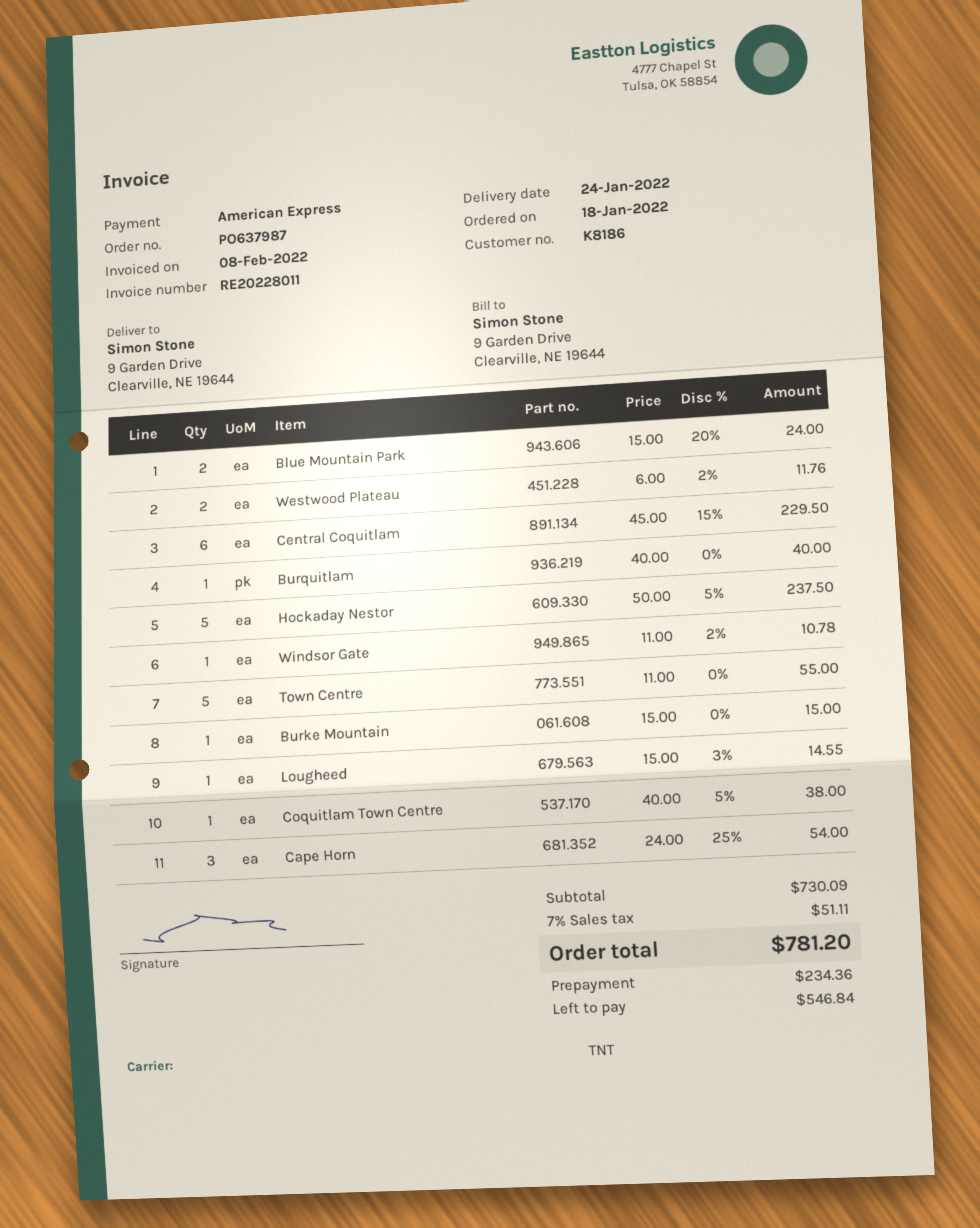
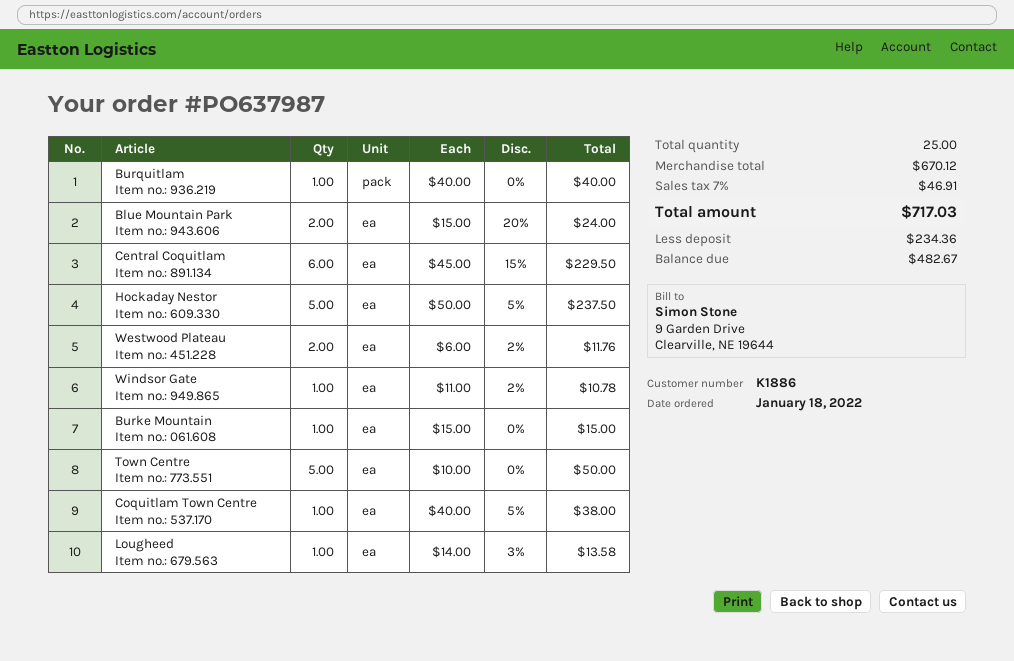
customer number: K8186 -> K1886
Town Centre: 5 x 11.00 = 55.00 -> 5 x 10.00 = 50.00
Lougheed: 1 x 15.00 - 3% = 14.55 -> 1 x 14.00 - 3% = 13.58
Cape Horn: 3 x 24.00 - 25% = 54.00 -> none
subtotal: 730.09 -> 670.12
tax: 7% = 51.11 -> 7% = 46.91
total: 781.20 -> 717.03
balance: 546.84 -> 482.67

